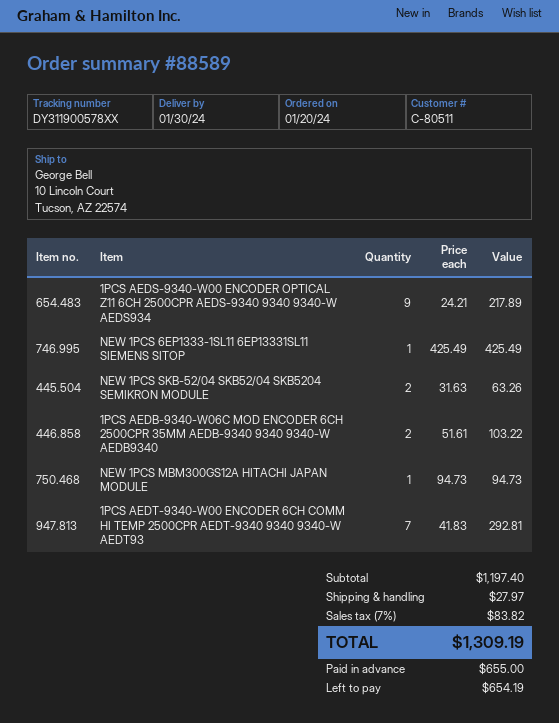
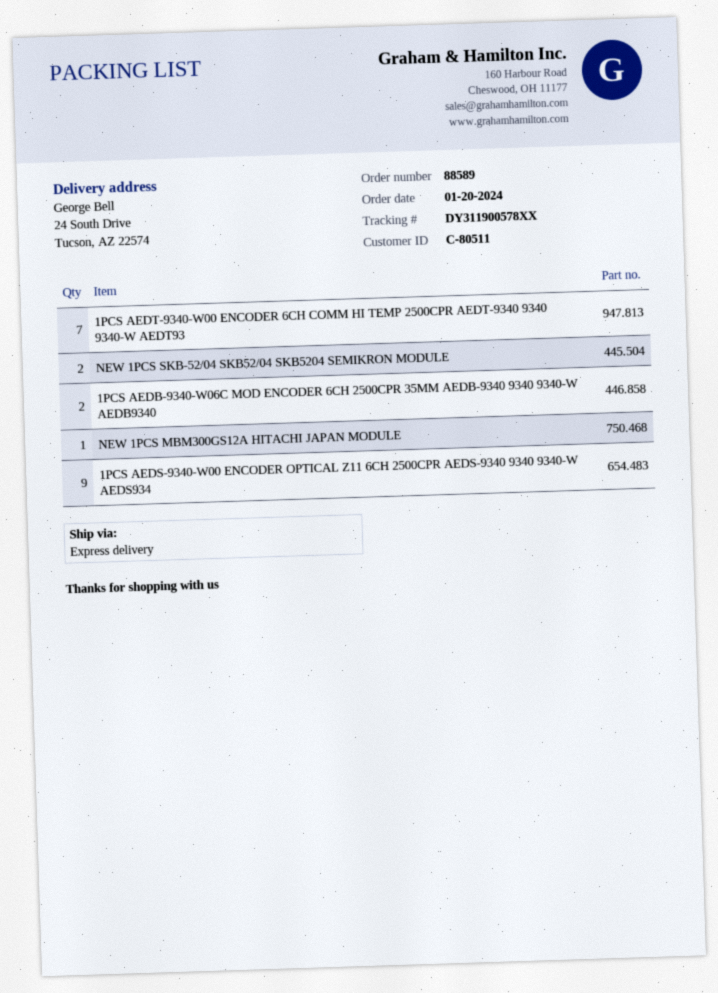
ship to: 10 Lincoln Court, Tucson, AZ 22574 -> 24 South Drive, Tucson, AZ 22574
NEW 1PCS 6EP1333-1SL11 6EP13331SL11 SIEMENS SITOP: 1 -> none

